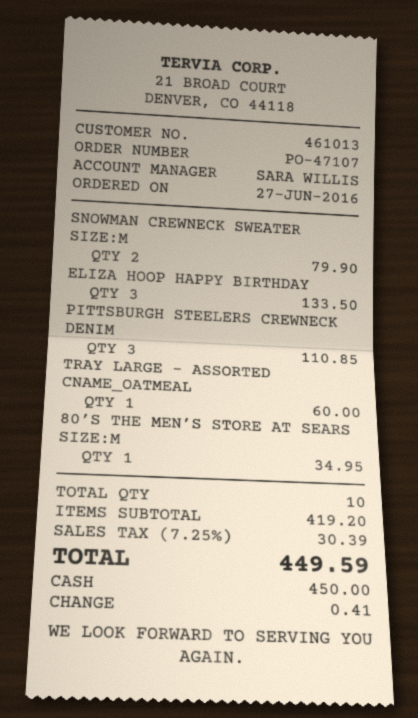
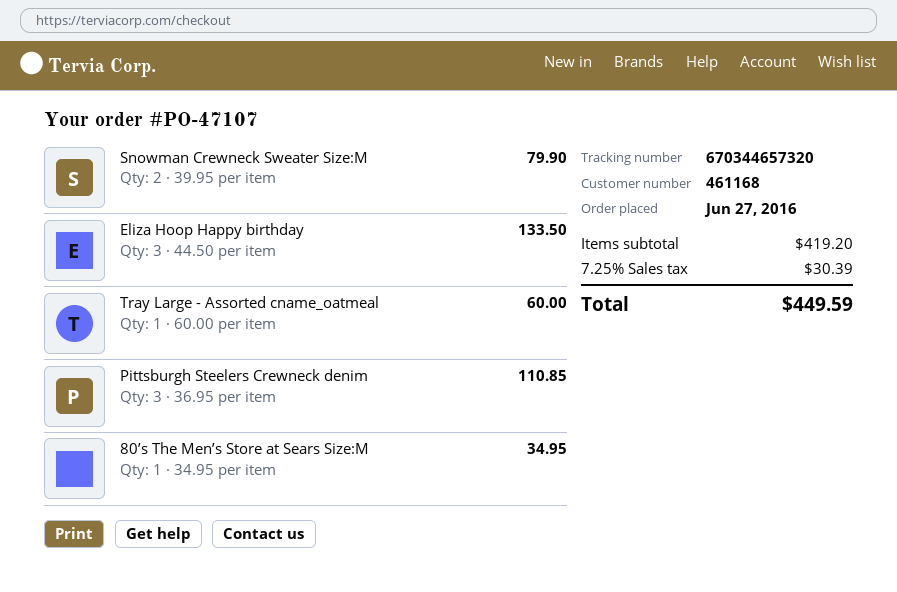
customer number: 461013 -> 461168

